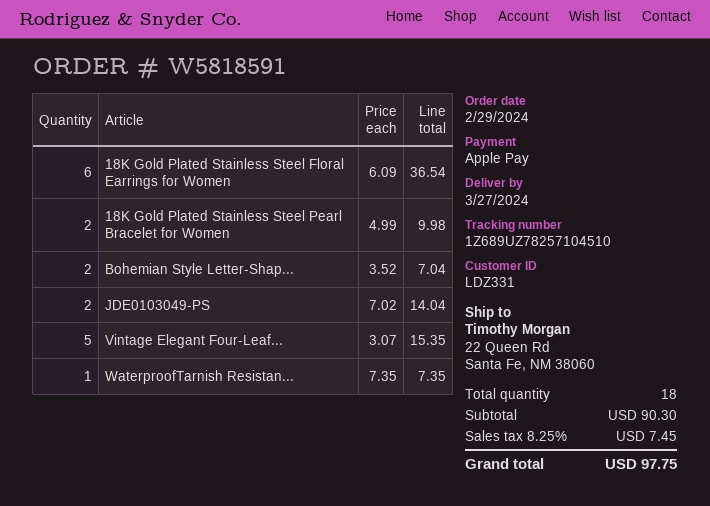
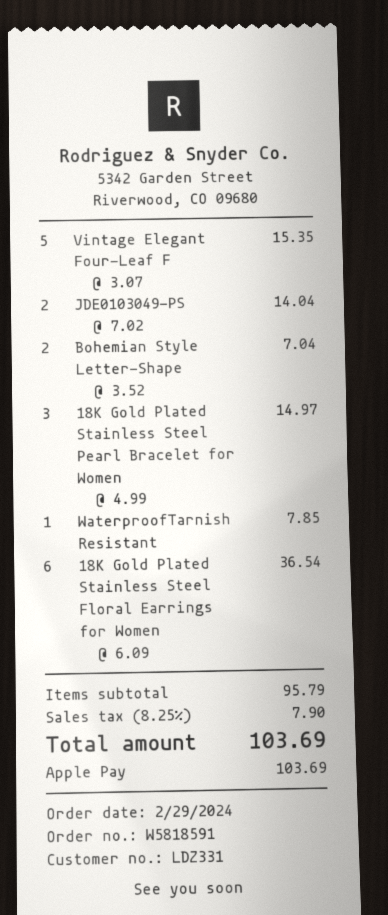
18K Gold Plated Stainless Steel Pearl Bracelet for Women: 2 x 4.99 = 9.98 -> 3 x 4.99 = 14.97
WaterproofTarnish Resistan...: 1 x 7.35 = 7.35 -> 1 x 7.85 = 7.85
subtotal: 90.30 -> 95.79
tax: 8.25% = 7.45 -> 8.25% = 7.90
total: 97.75 -> 103.69

